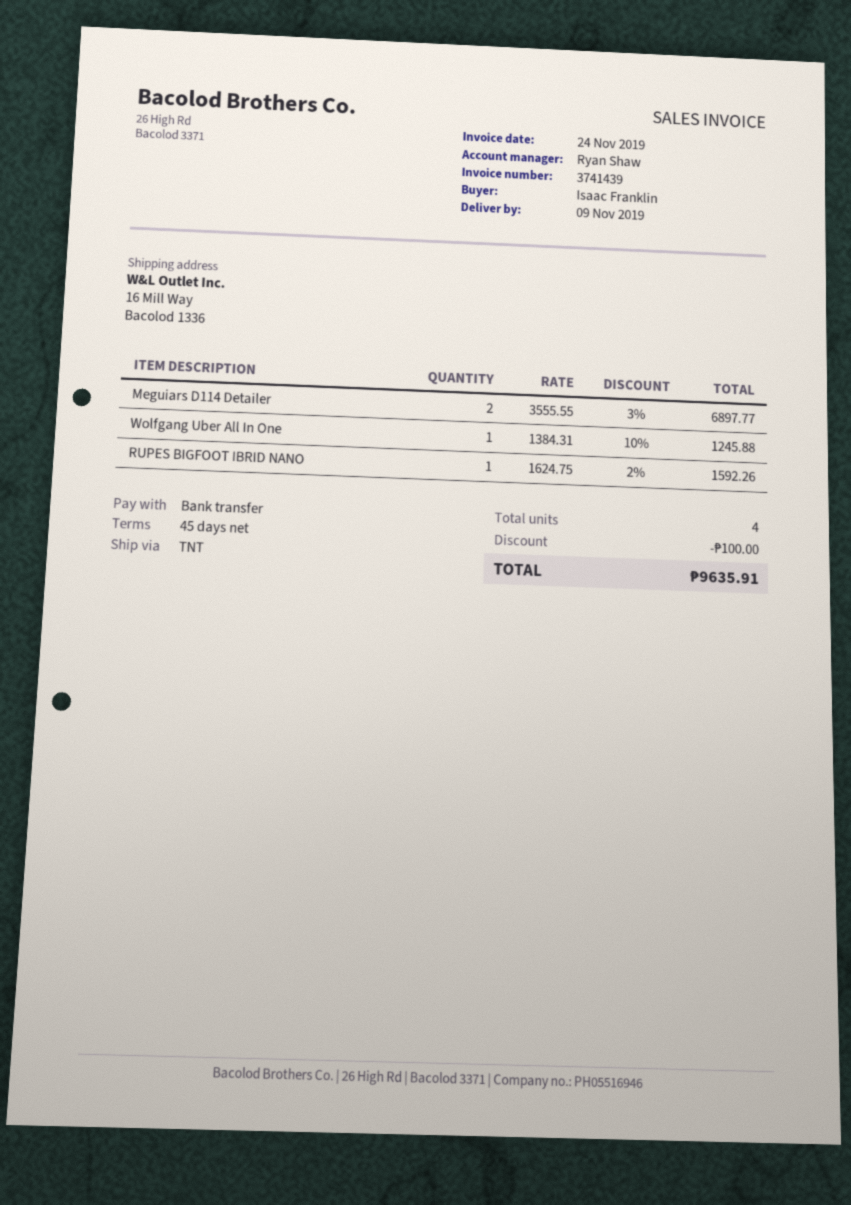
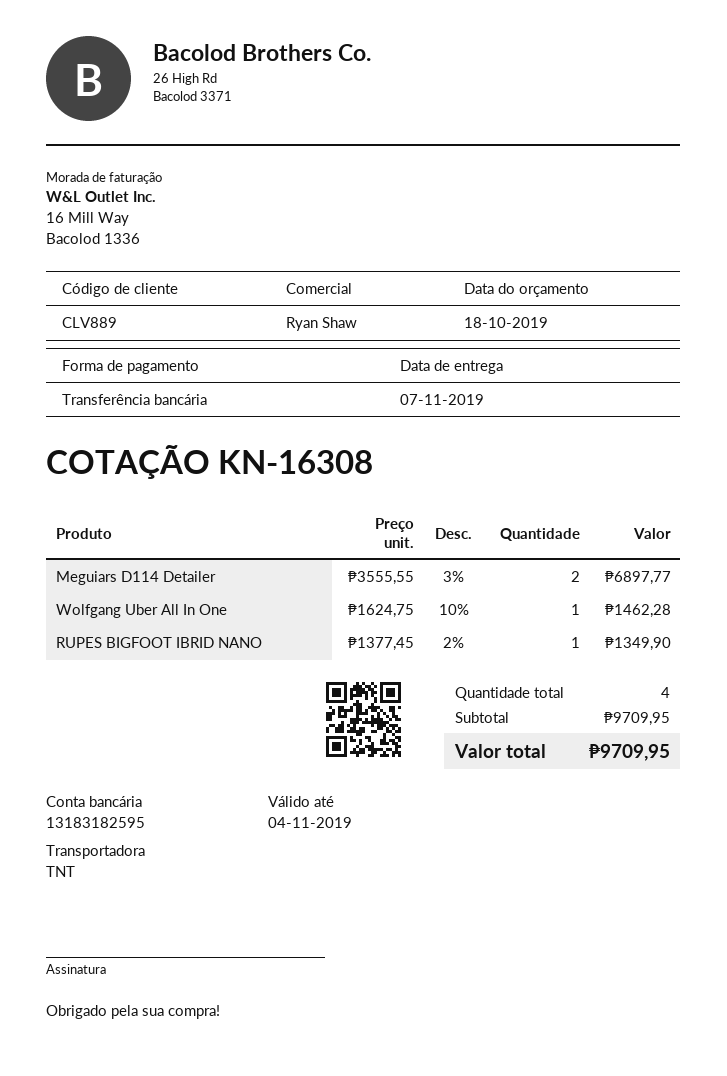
delivery date: 2019-11-09 -> 2019-11-07
Wolfgang Uber All In One: 1 x 1384.31 - 10% = 1245.88 -> 1 x 1624.75 - 10% = 1462.28
RUPES BIGFOOT IBRID NANO: 1 x 1624.75 - 2% = 1592.26 -> 1 x 1377.45 - 2% = 1349.90
discount: 100.00 -> none
total: 9635.91 -> 9709.95

